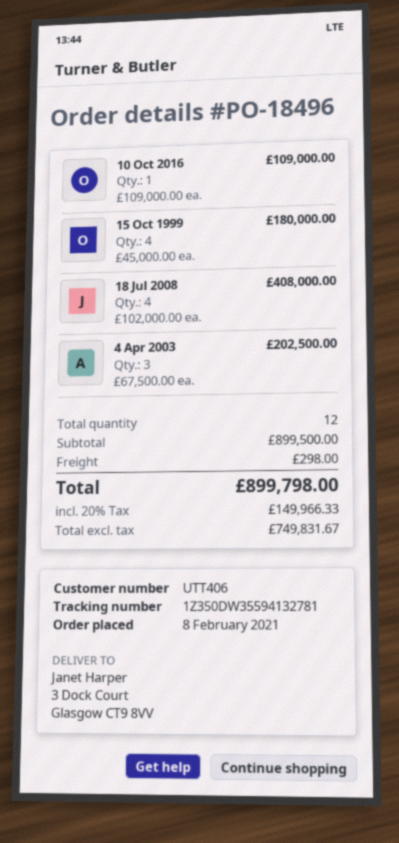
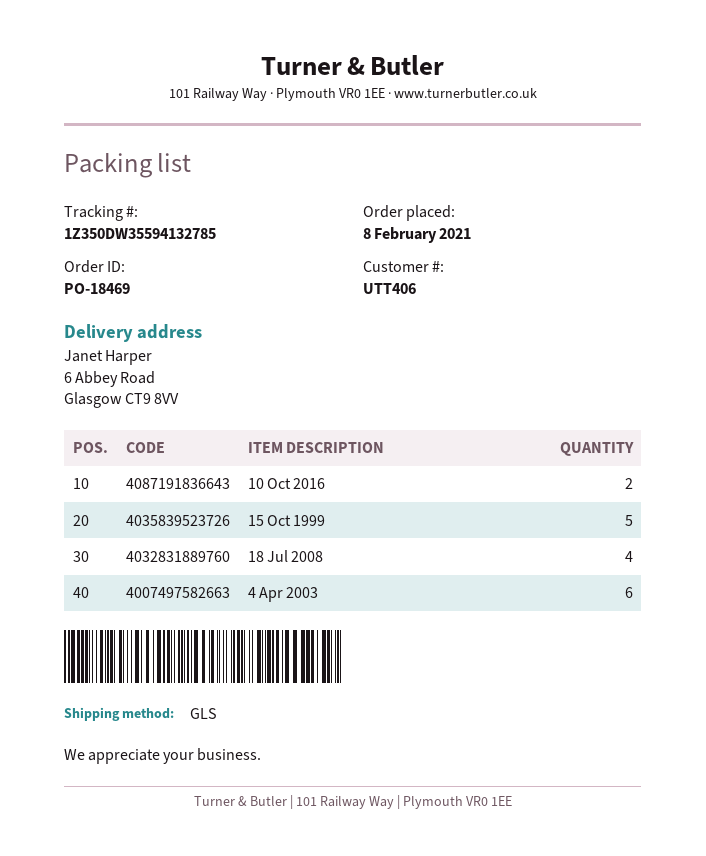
order number: PO-18496 -> PO-18469
tracking number: 1Z350DW35594132781 -> 1Z350DW35594132785
ship to: 3 Dock Court, Glasgow CT9 8VV -> 6 Abbey Road, Glasgow CT9 8VV
10 Oct 2016: 1 -> 2
15 Oct 1999: 4 -> 5
4 Apr 2003: 3 -> 6

